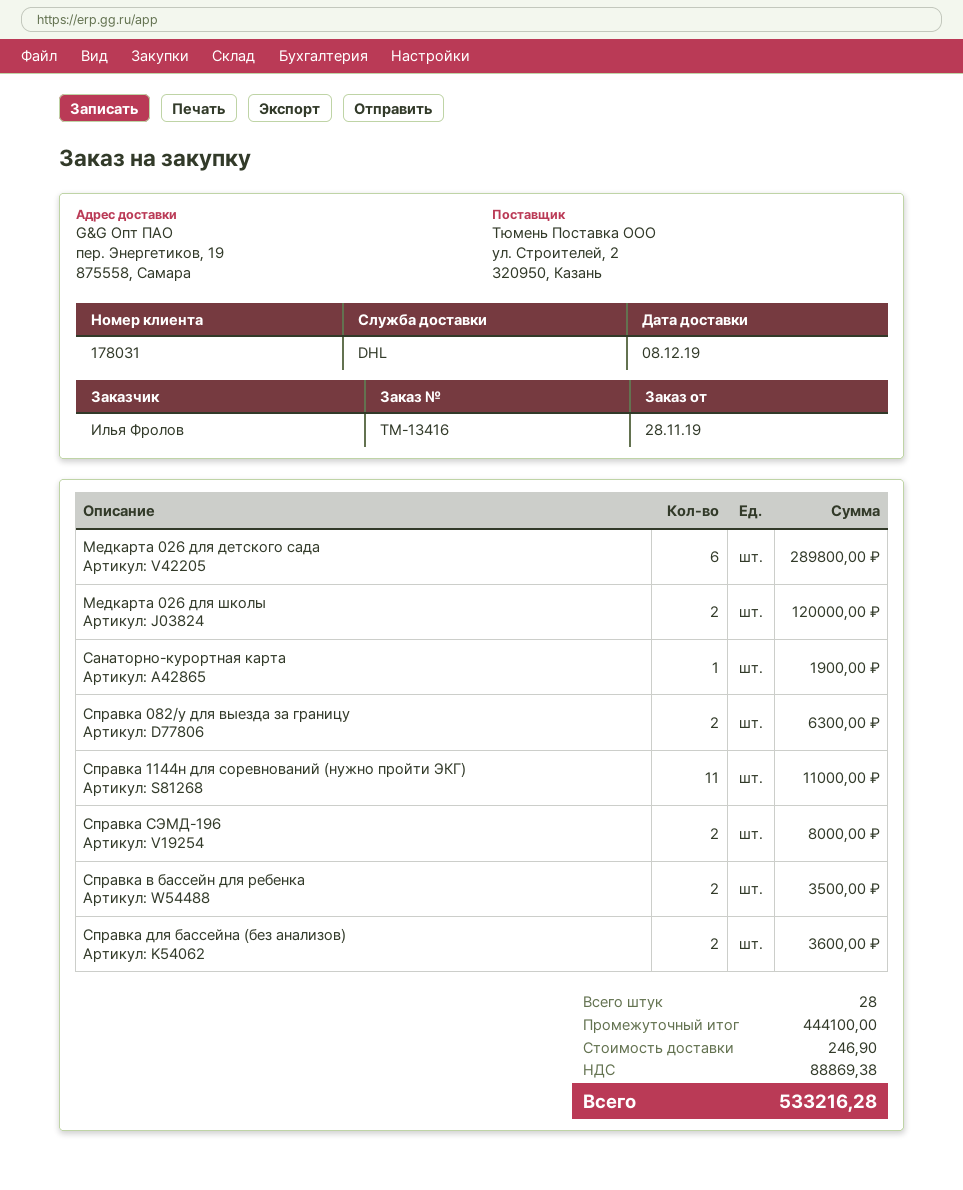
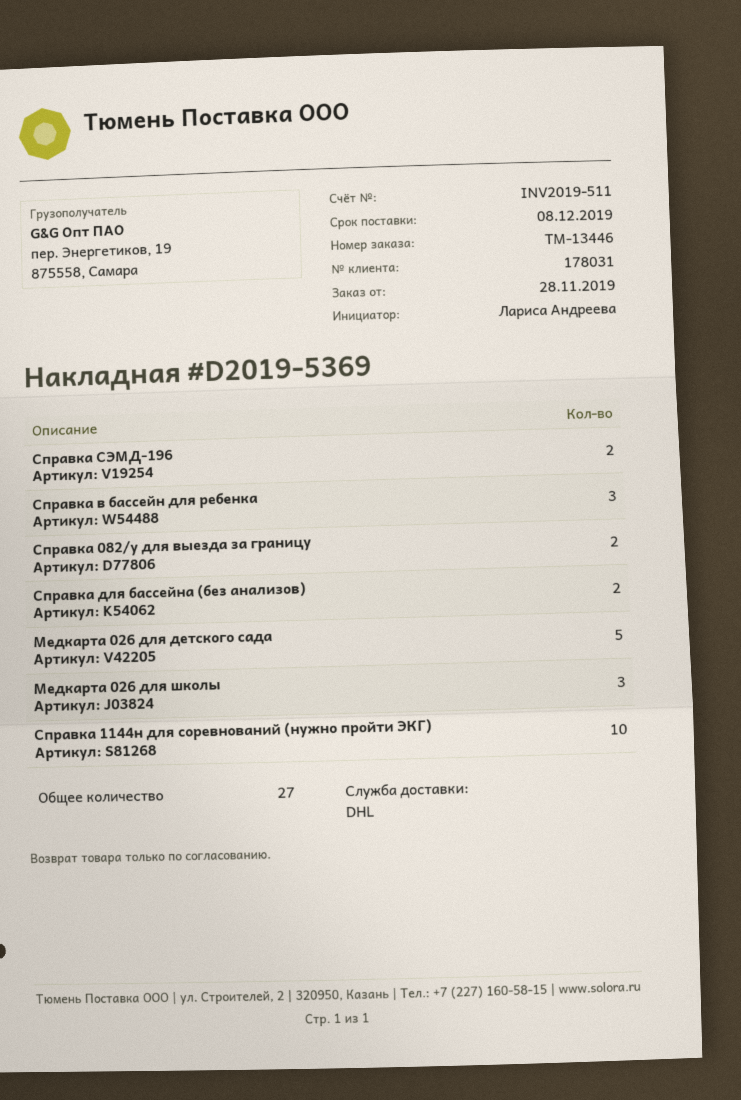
order number: TM-13416 -> TM-13446
ordered by: Илья Фролов -> Лариса Андреева
Медкарта 026 для детского сада: 6 -> 5
Медкарта 026 для школы: 2 -> 3
Санаторно-курортная карта: 1 -> none
Справка 1144н для соревнований (нужно пройти ЭКГ): 11 -> 10
Справка в бассейн для ребенка: 2 -> 3
total quantity: 28 -> 27

